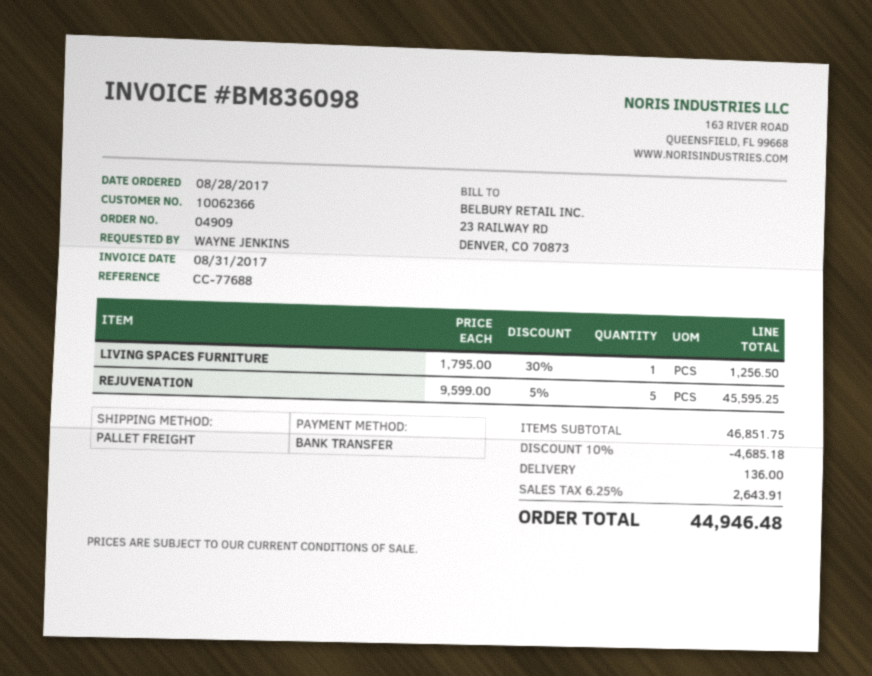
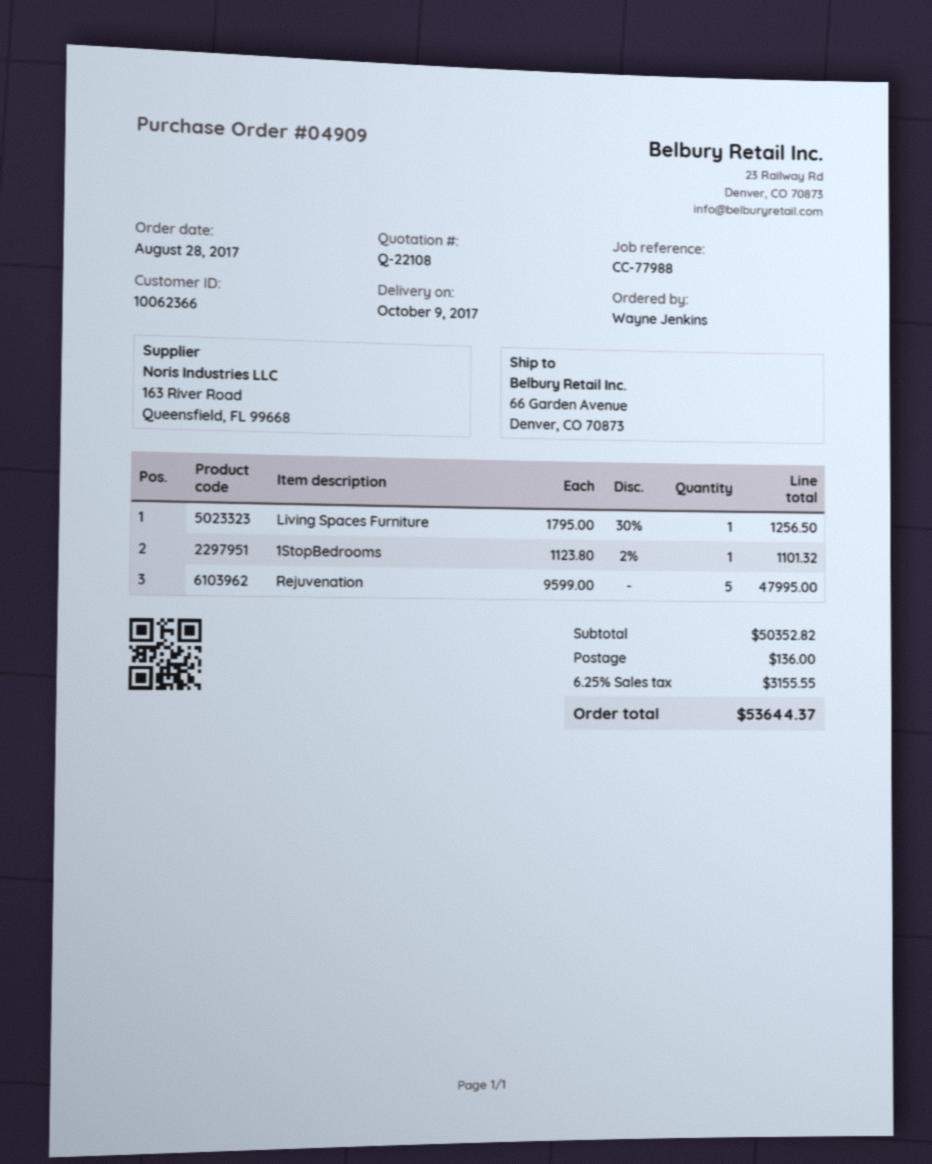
reference: CC-77688 -> CC-77988
REJUVENATION: 5 x 9599.00 - 5% = 45595.25 -> 5 x 9599.00 = 47995.00
1StopBedrooms: none -> 1 x 1123.80 - 2% = 1101.32
subtotal: 46851.75 -> 50352.82
discount: 10% = 4685.18 -> none
tax: 6.25% = 2643.91 -> 6.25% = 3155.55
total: 44946.48 -> 53644.37

